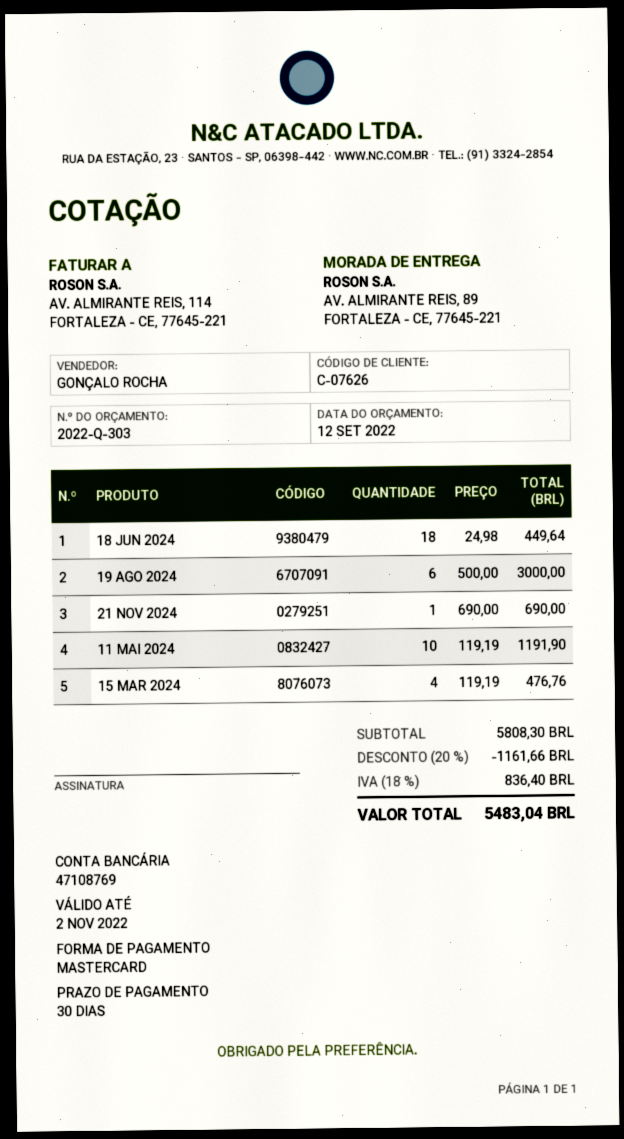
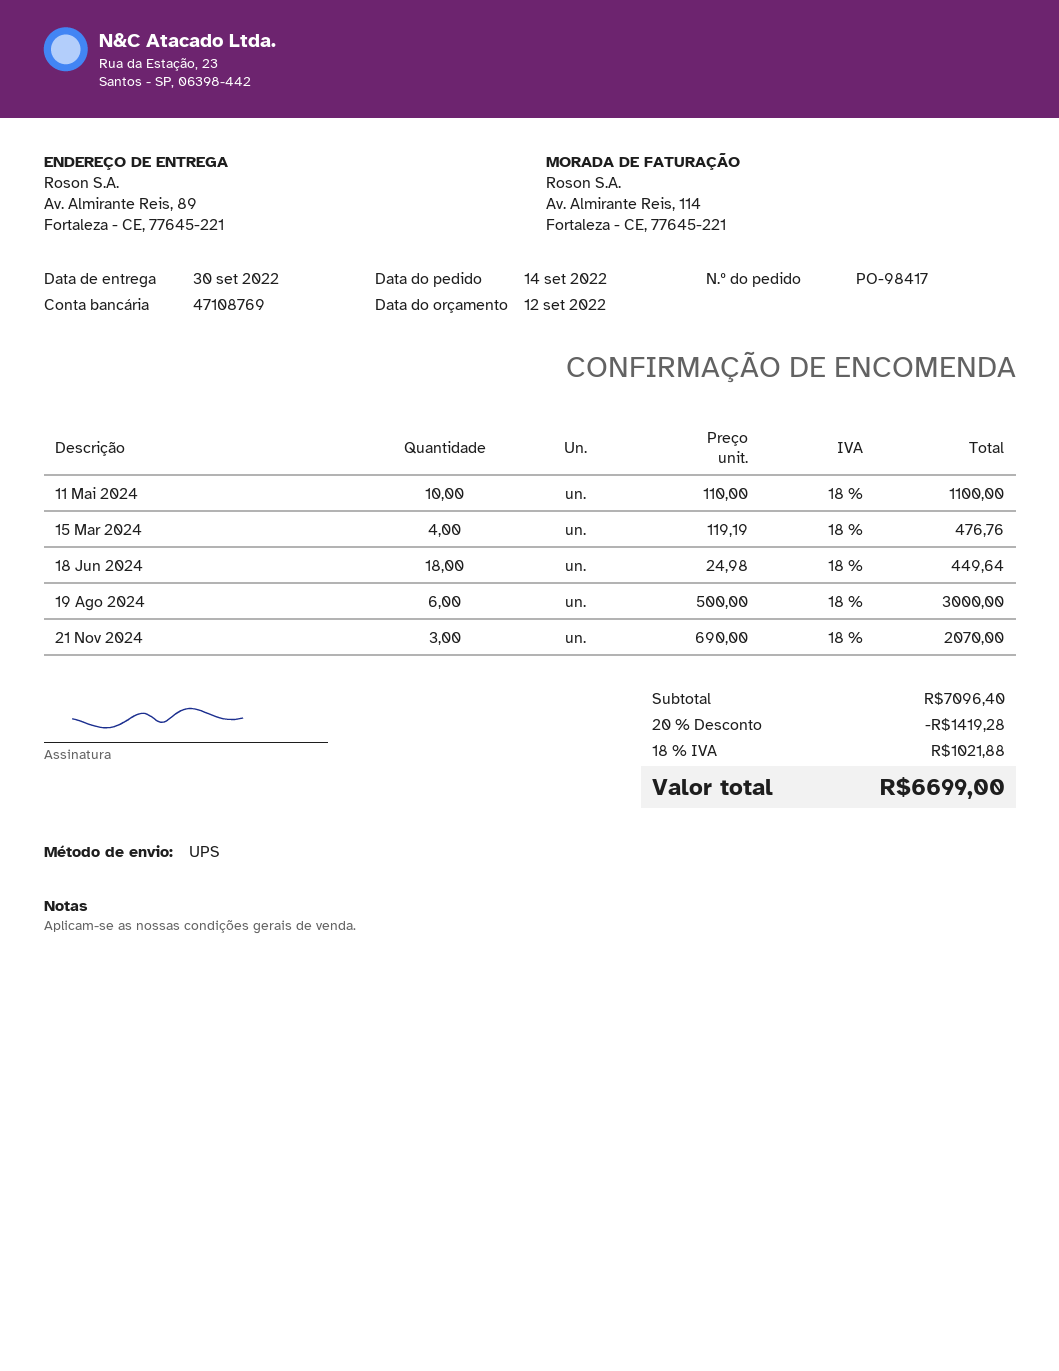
21 NOV 2024: 1 x 690.00 = 690.00 -> 3 x 690.00 = 2070.00
11 MAI 2024: 10 x 119.19 = 1191.90 -> 10 x 110.00 = 1100.00
subtotal: 5808.30 -> 7096.40
discount: 20% = 1161.66 -> 20% = 1419.28
tax: 18% = 836.40 -> 18% = 1021.88
total: 5483.04 -> 6699.00

